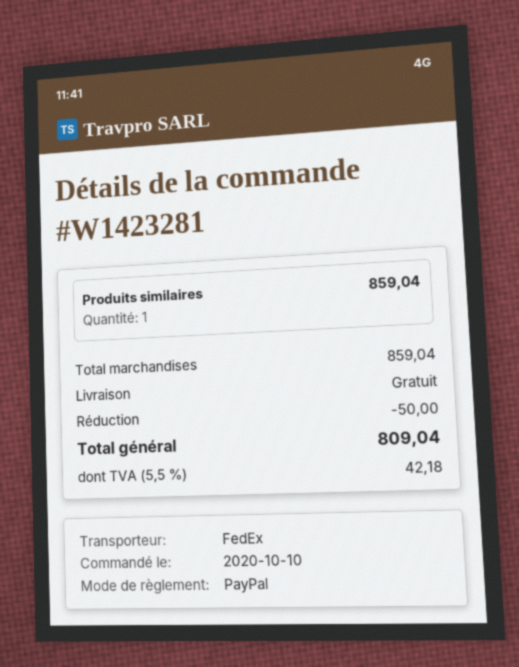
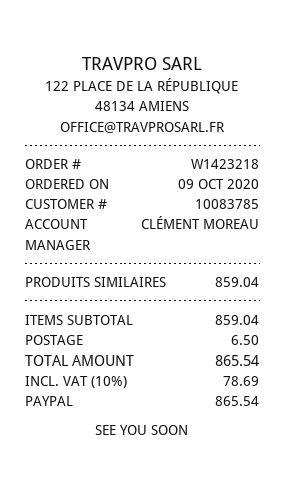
order number: W1423281 -> W1423218
order date: 2020-10-10 -> 2020-10-09
discount: 50.00 -> none
shipping: 0.00 -> 6.50
tax: 5.5% = 42.18 -> 10% = 78.69
total: 809.04 -> 865.54

